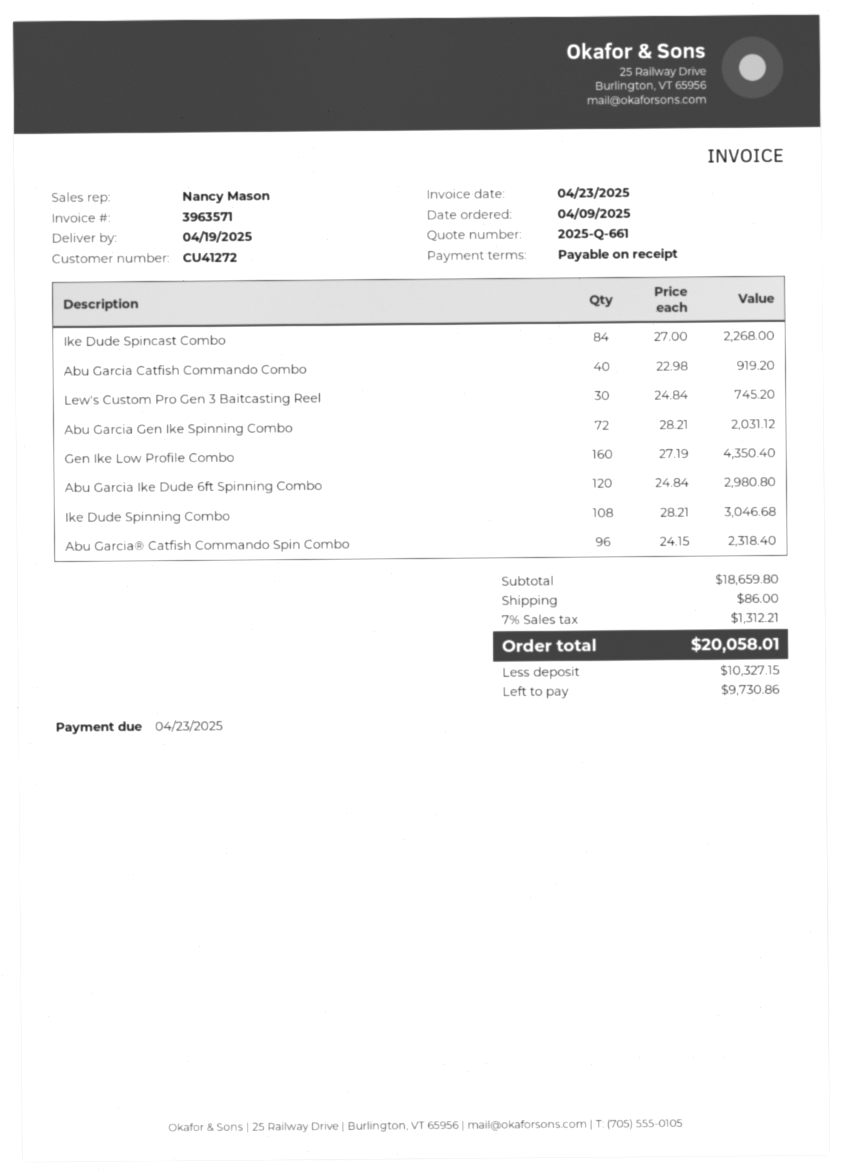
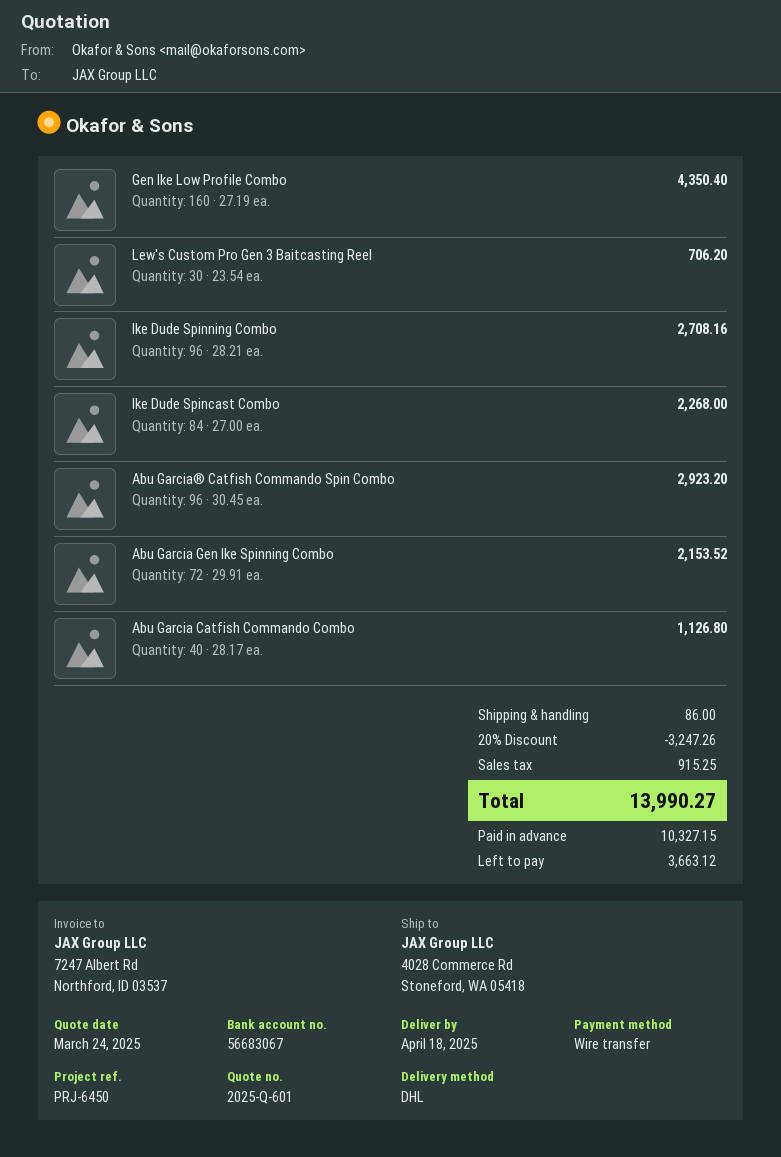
quote number: 2025-Q-661 -> 2025-Q-601
delivery date: 2025-04-19 -> 2025-04-18
Abu Garcia Catfish Commando Combo: 40 x 22.98 = 919.20 -> 40 x 28.17 = 1126.80
Lew's Custom Pro Gen 3 Baitcasting Reel: 30 x 24.84 = 745.20 -> 30 x 23.54 = 706.20
Abu Garcia Gen Ike Spinning Combo: 72 x 28.21 = 2031.12 -> 72 x 29.91 = 2153.52
Abu Garcia Ike Dude 6ft Spinning Combo: 120 x 24.84 = 2980.80 -> none
Ike Dude Spinning Combo: 108 x 28.21 = 3046.68 -> 96 x 28.21 = 2708.16
Abu Garcia® Catfish Commando Spin Combo: 96 x 24.15 = 2318.40 -> 96 x 30.45 = 2923.20
discount: none -> 20% = 3247.26
tax: 1312.21 -> 915.25
total: 20058.01 -> 13990.27
balance: 9730.86 -> 3663.12

